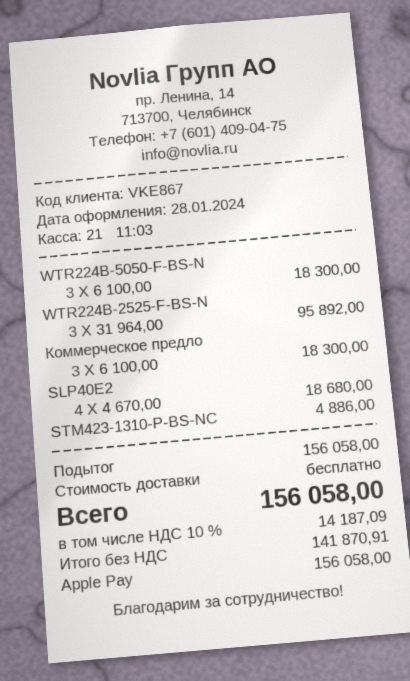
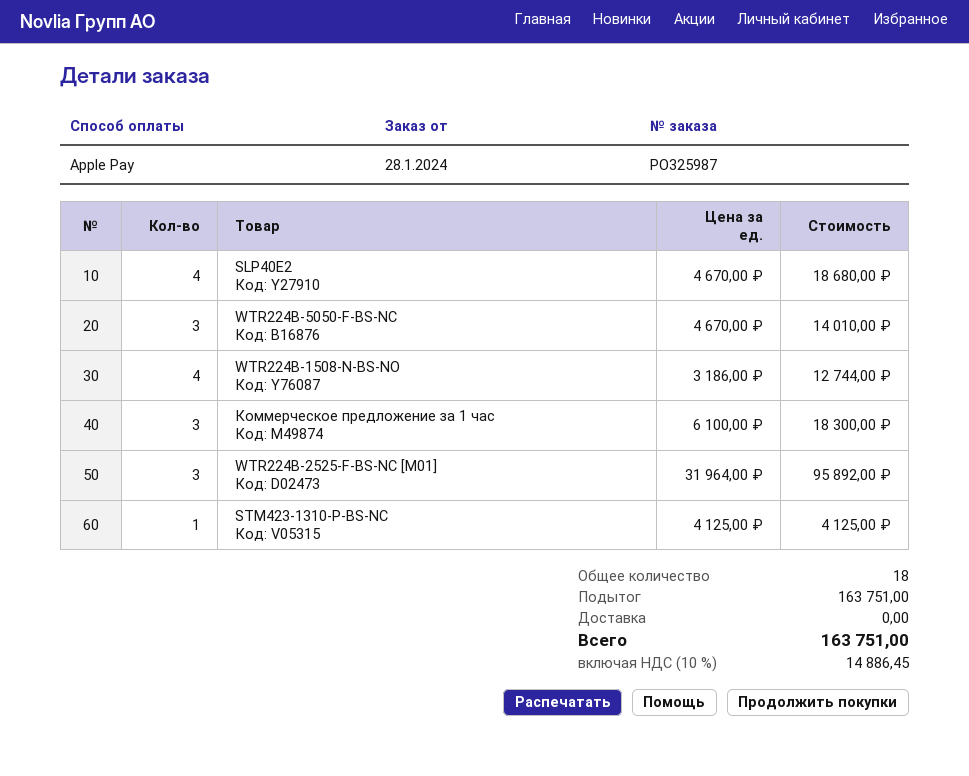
WTR224B-5050-F-BS-N: 3 x 6100.00 = 18300.00 -> 3 x 4670.00 = 14010.00
STM423-1310-P-BS-NC: 1 x 4886.00 = 4886.00 -> 1 x 4125.00 = 4125.00
WTR224B-1508-N-BS-NO: none -> 4 x 3186.00 = 12744.00
subtotal: 156058.00 -> 163751.00
tax: 10% = 14187.09 -> 10% = 14886.45
total: 156058.00 -> 163751.00

